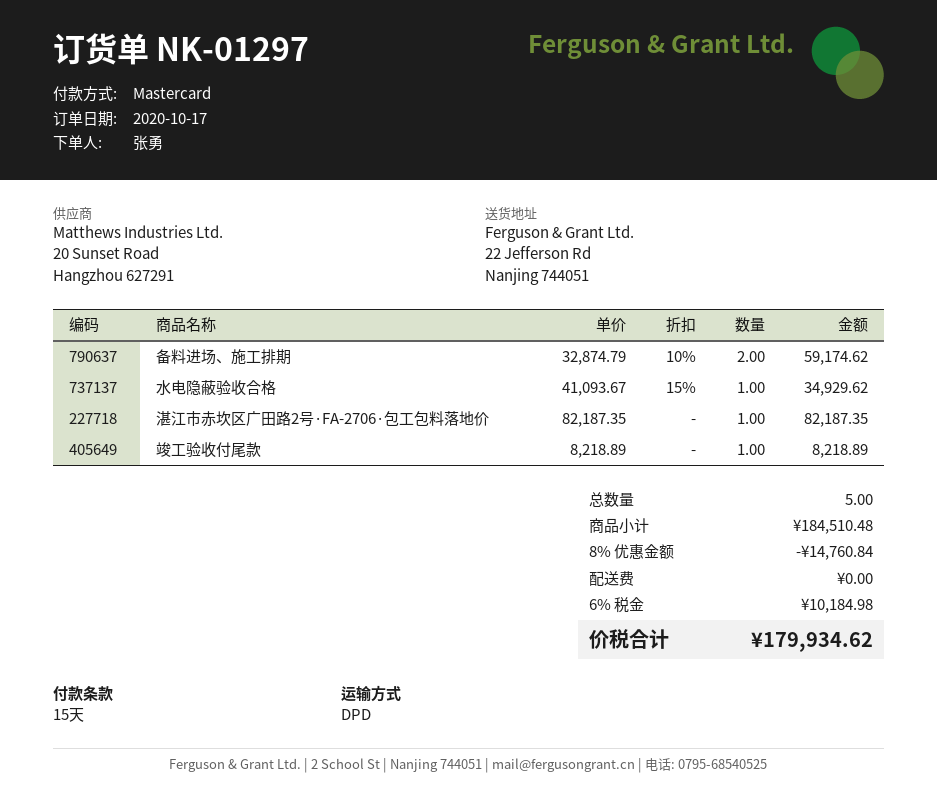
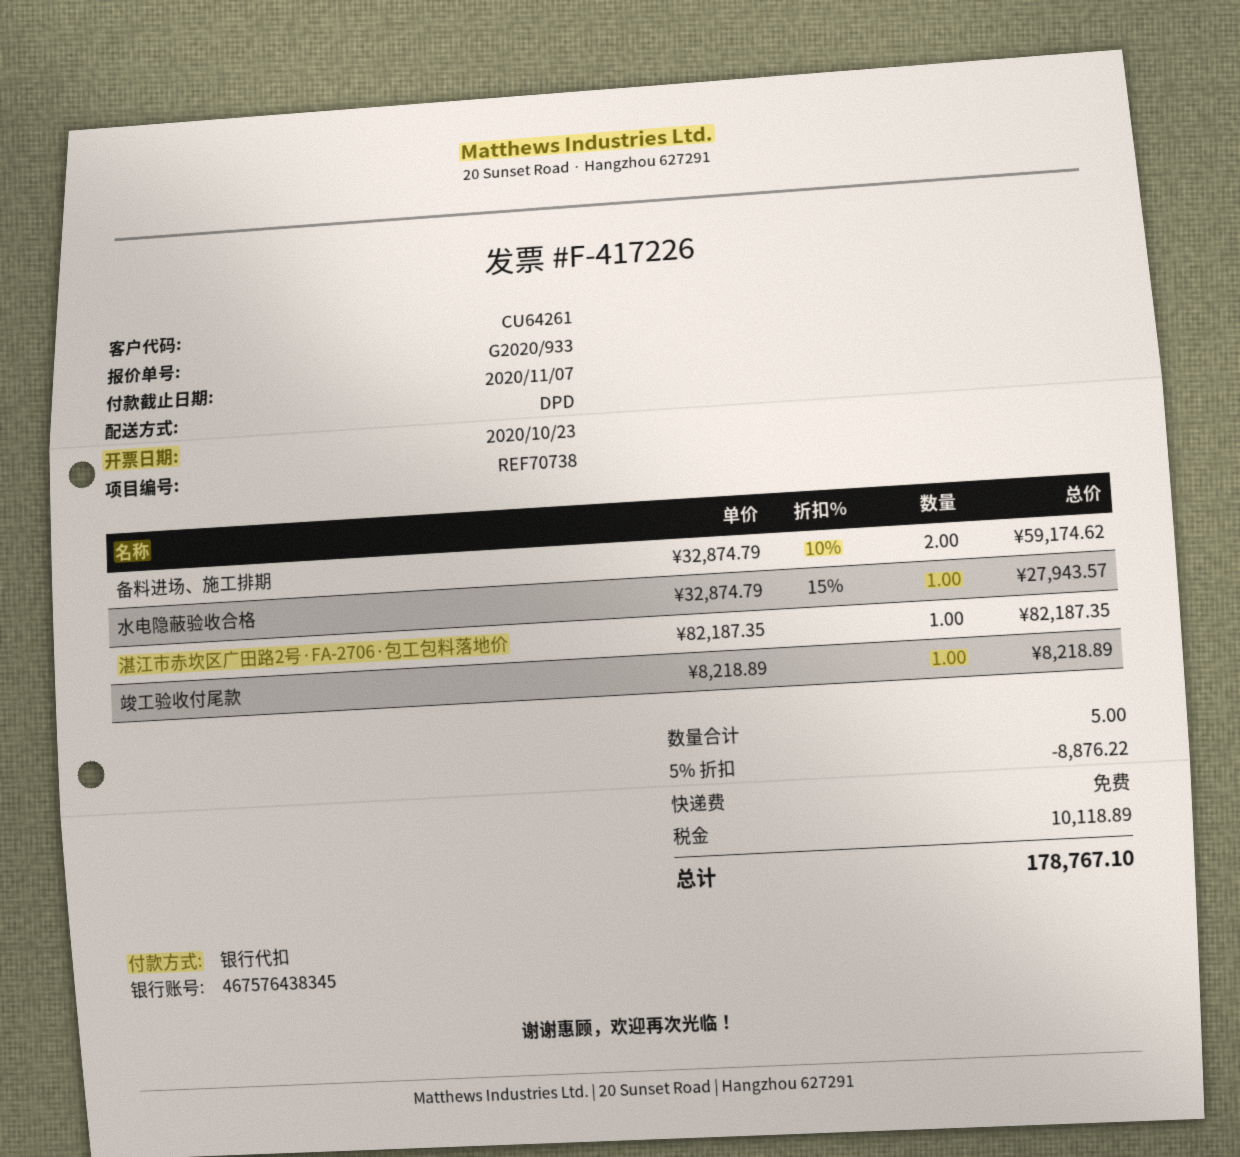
payment method: Mastercard -> direct debit
水电隐蔽验收合格: 1 x 41093.67 - 15% = 34929.62 -> 1 x 32874.79 - 15% = 27943.57
discount: 8% = 14760.84 -> 5% = 8876.22
tax: 10184.98 -> 10118.89
total: 179934.62 -> 178767.10

